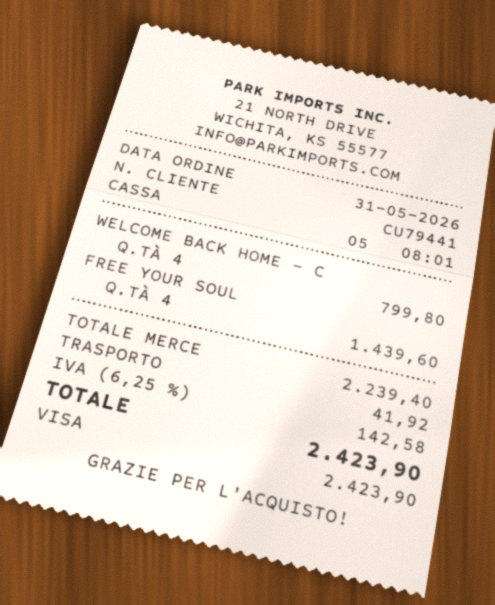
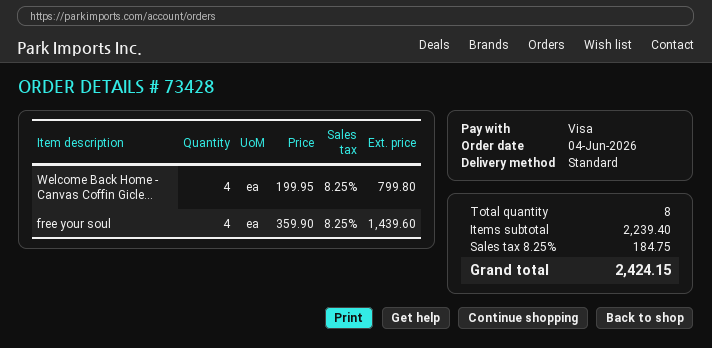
order date: 2026-05-31 -> 2026-06-04
shipping: 41.92 -> none
tax: 6.25% = 142.58 -> 8.25% = 184.75
total: 2423.90 -> 2424.15

